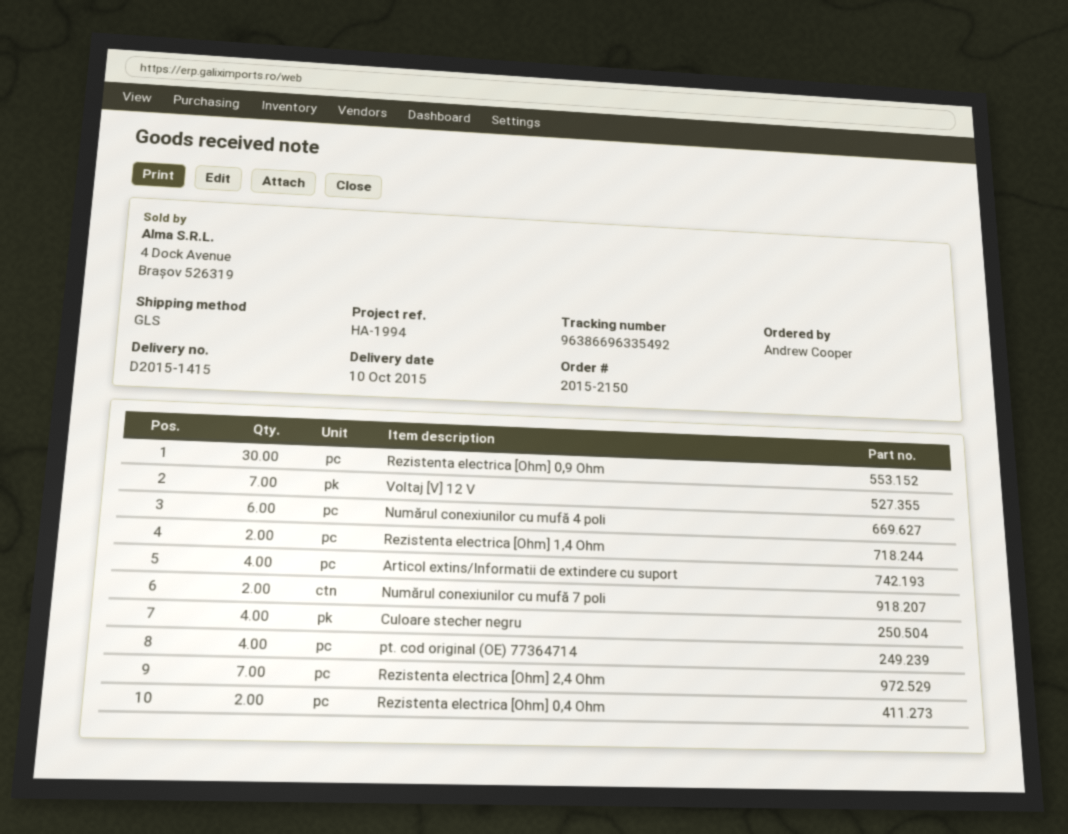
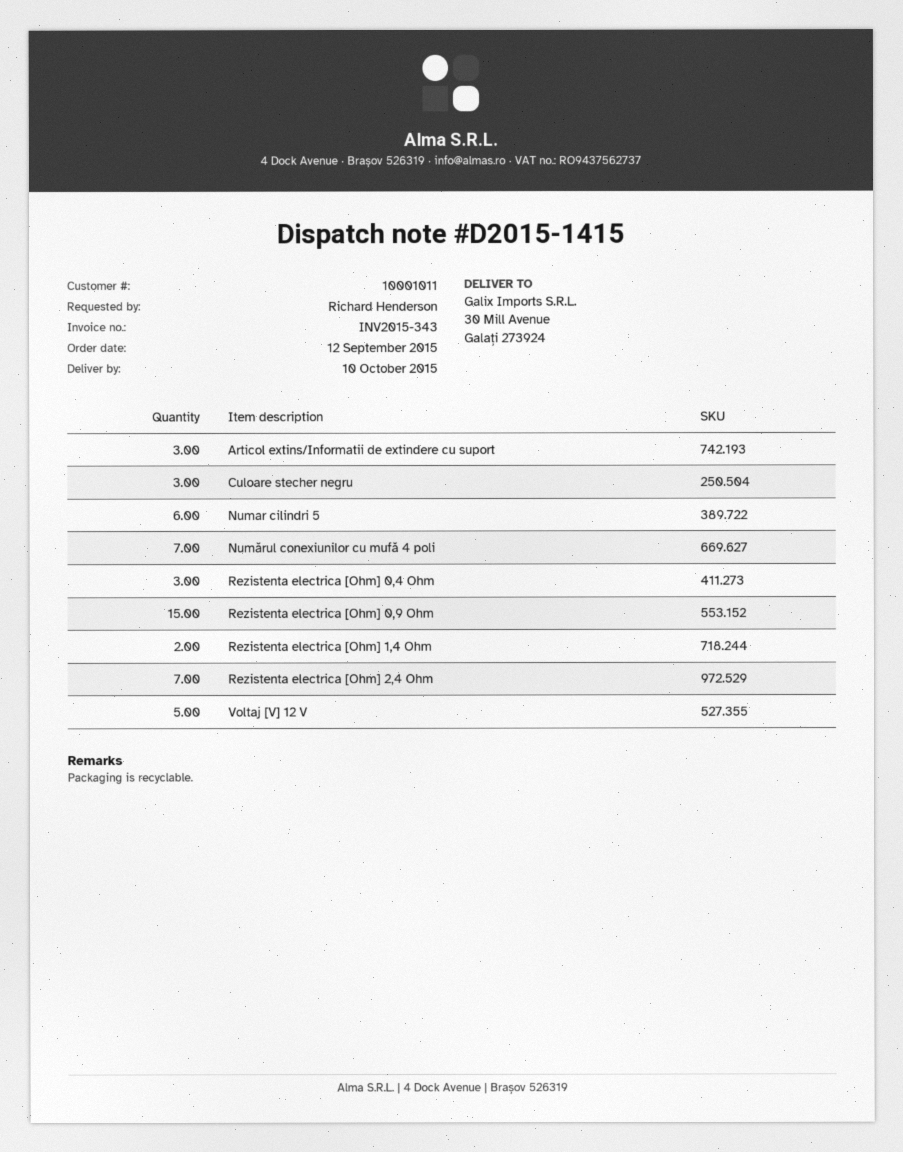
ordered by: Andrew Cooper -> Richard Henderson
Rezistenta electrica [Ohm] 0,9 Ohm: 30 -> 15
Voltaj [V] 12 V: 7 -> 5
Numărul conexiunilor cu mufă 4 poli: 6 -> 7
Articol extins/Informatii de extindere cu suport: 4 -> 3
Numărul conexiunilor cu mufă 7 poli: 2 -> none
Culoare stecher negru: 4 -> 3
pt. cod original (OE) 77364714: 4 -> none
Rezistenta electrica [Ohm] 0,4 Ohm: 2 -> 3
Numar cilindri 5: none -> 6

